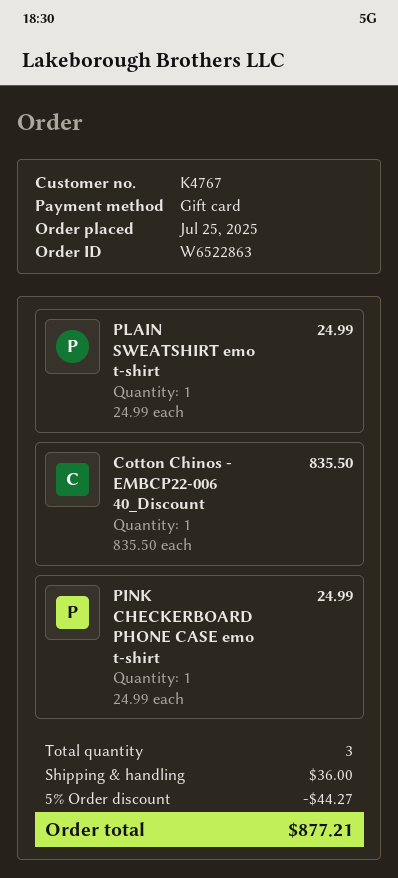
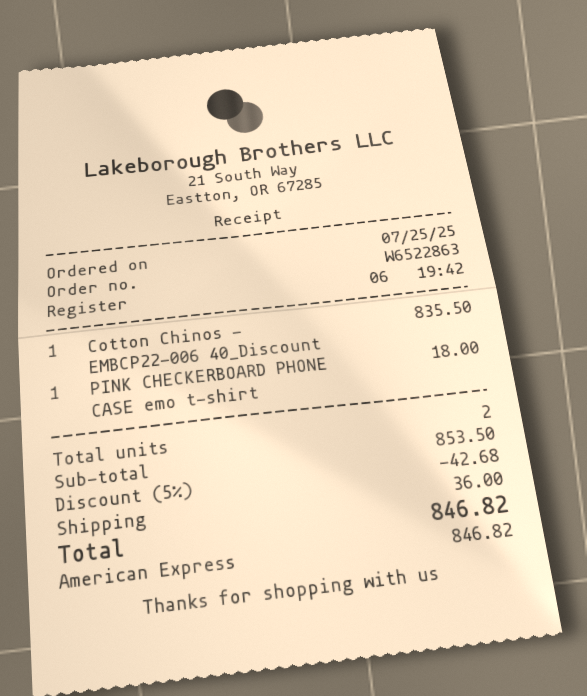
payment method: gift card -> American Express
PLAIN SWEATSHIRT emo t-shirt: 1 for 24.99 -> none
PINK CHECKERBOARD PHONE CASE emo t-shirt: 1 for 24.99 -> 1 for 18.00
total quantity: 3 -> 2
discount: 5% = 44.27 -> 5% = 42.68
total: 877.21 -> 846.82

